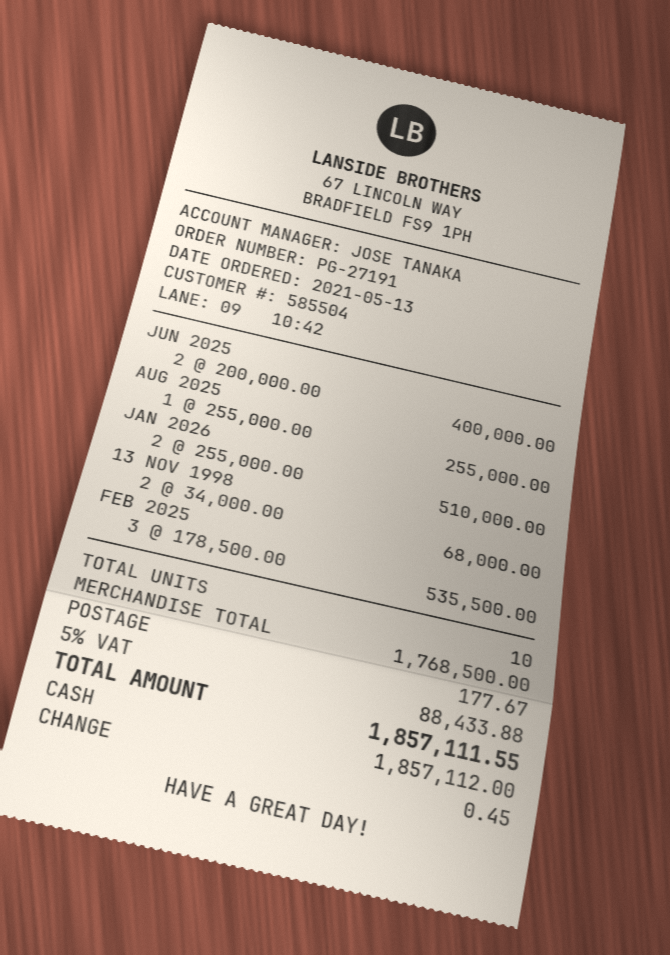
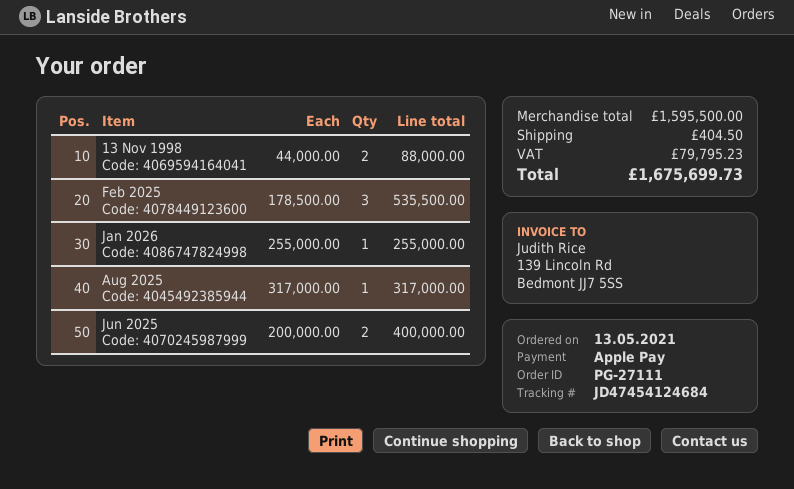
order number: PG-27191 -> PG-27111
payment method: cash -> Apple Pay
AUG 2025: 1 x 255000.00 = 255000.00 -> 1 x 317000.00 = 317000.00
JAN 2026: 2 x 255000.00 = 510000.00 -> 1 x 255000.00 = 255000.00
13 NOV 1998: 2 x 34000.00 = 68000.00 -> 2 x 44000.00 = 88000.00
subtotal: 1768500.00 -> 1595500.00
shipping: 177.67 -> 404.50
tax: 88433.88 -> 79795.23
total: 1857111.55 -> 1675699.73

